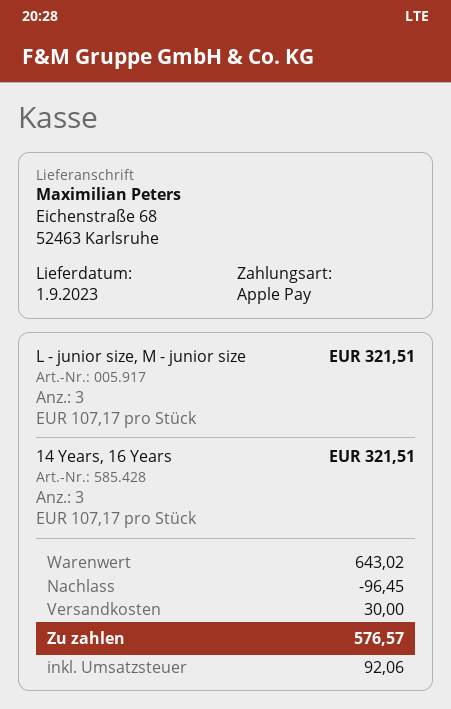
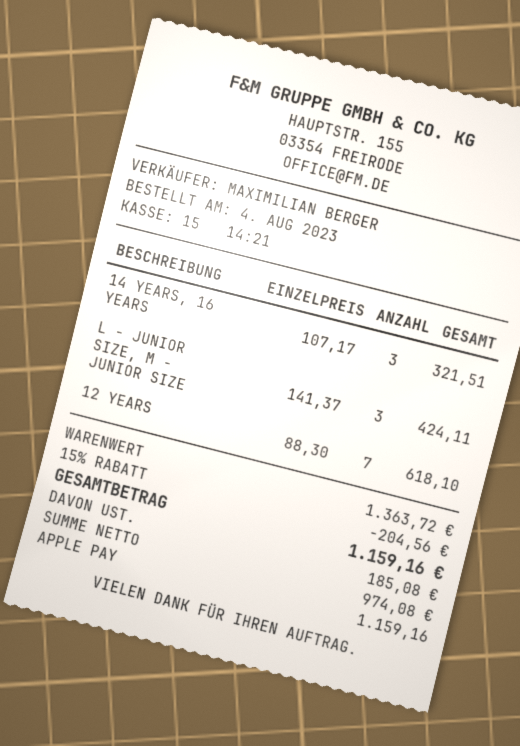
L - junior size, M - junior size: 3 x 107.17 = 321.51 -> 3 x 141.37 = 424.11
12 YEARS: none -> 7 x 88.30 = 618.10
subtotal: 643.02 -> 1363.72
discount: 96.45 -> 204.56
shipping: 30.00 -> none
tax: 92.06 -> 185.08
total: 576.57 -> 1159.16

